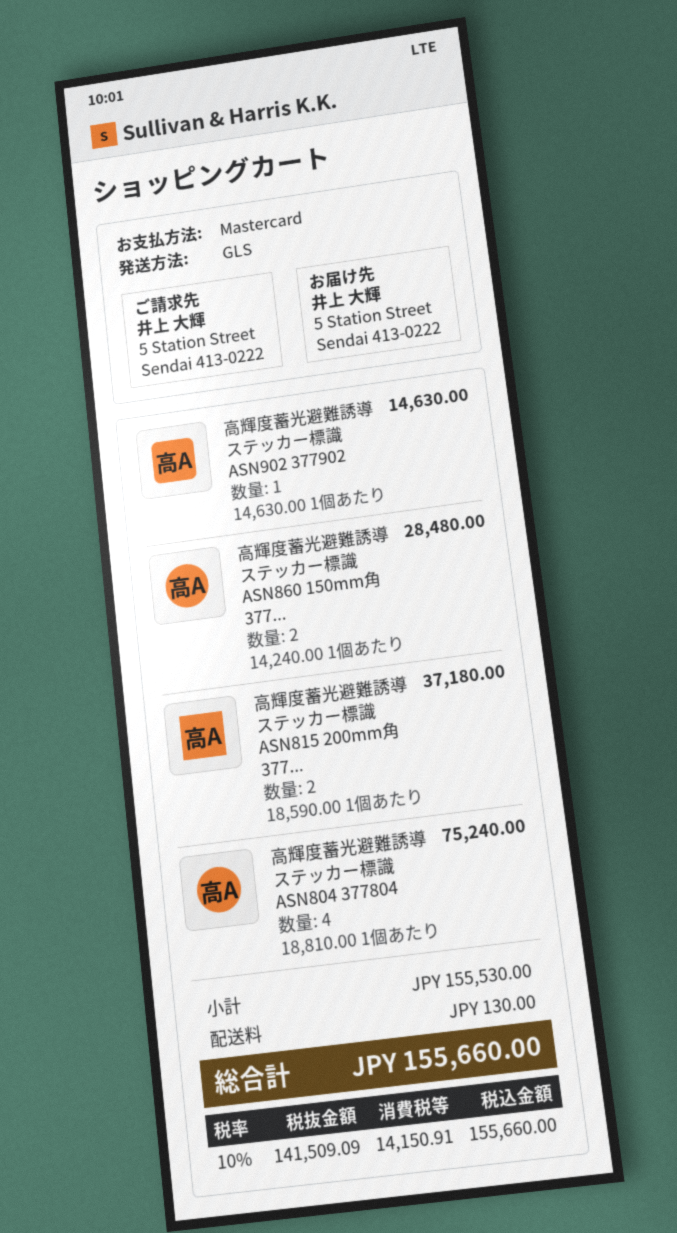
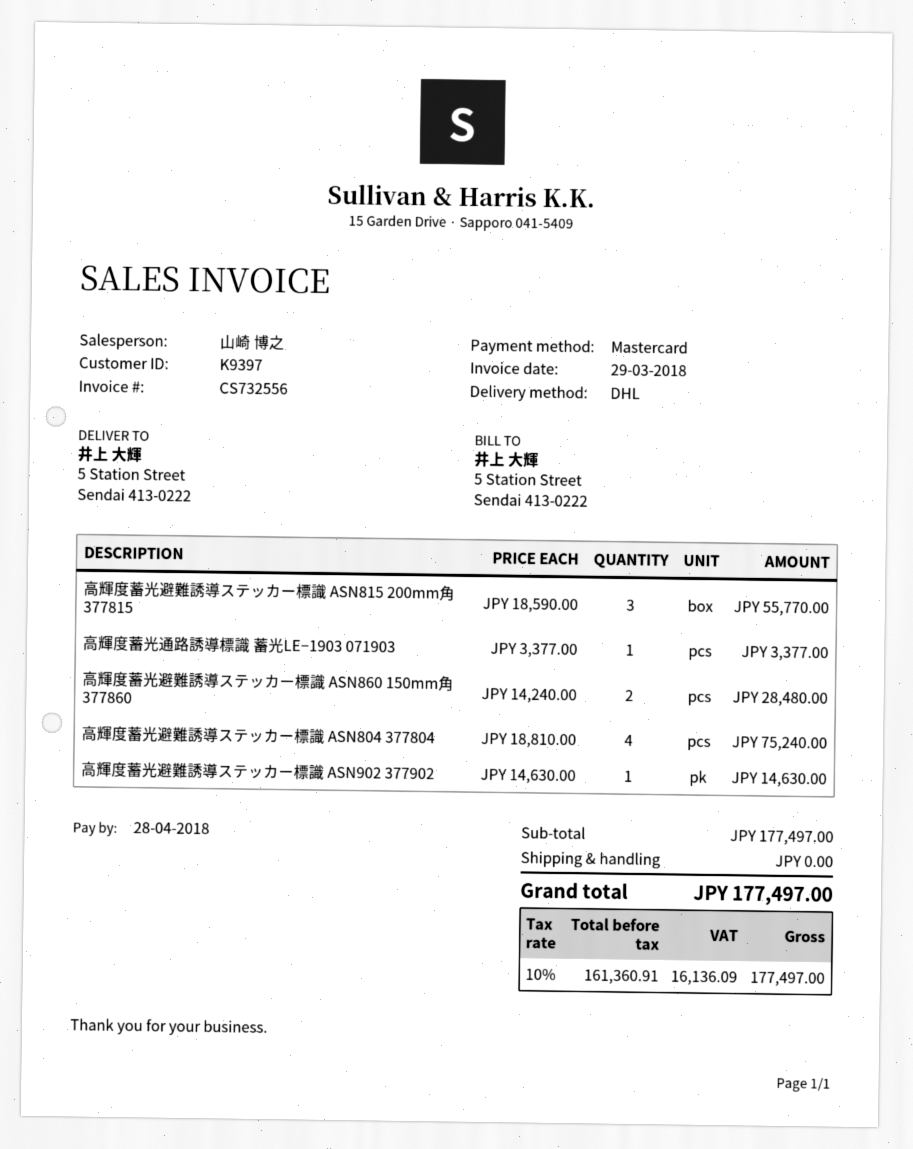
shipping method: GLS -> DHL
高輝度蓄光避難誘導ステッカー標識 ASN815 200mm角 377...: 2 x 18590.00 = 37180.00 -> 3 x 18590.00 = 55770.00
高輝度蓄光通路誘導標識 蓄光LE−1903 071903: none -> 1 x 3377.00 = 3377.00
subtotal: 155530.00 -> 177497.00
shipping: 130.00 -> 0.00
net: 141509.09 -> 161360.91
tax: 10% = 14150.91 -> 10% = 16136.09
total: 155660.00 -> 177497.00

